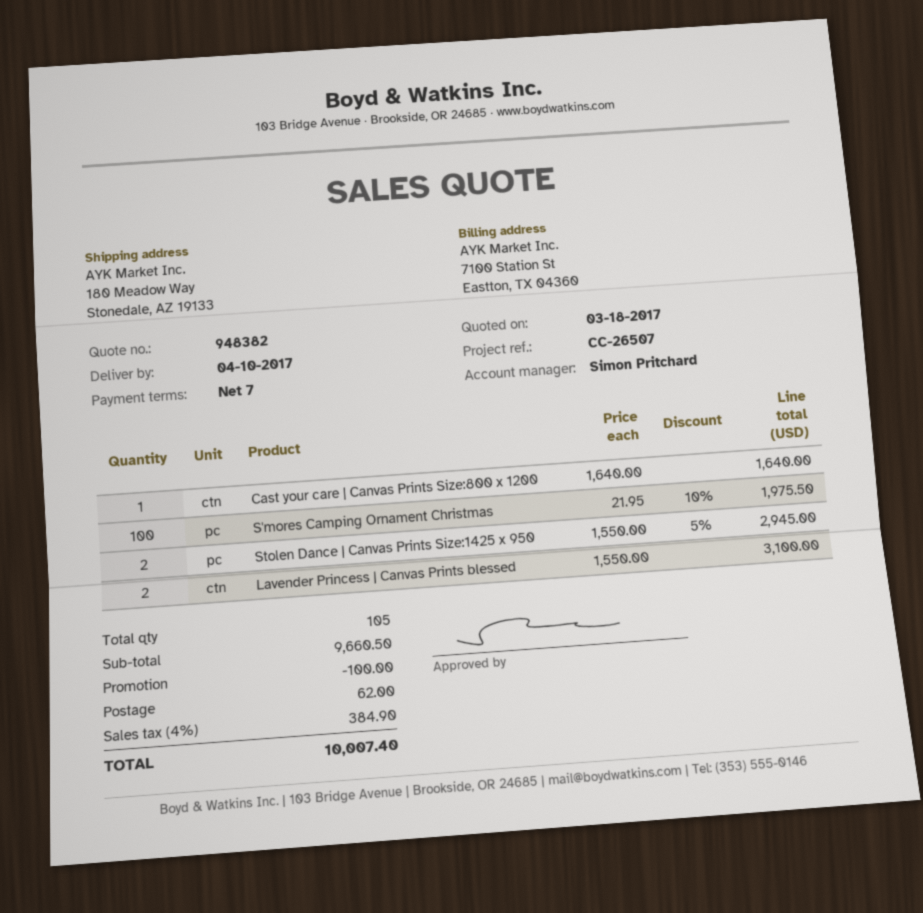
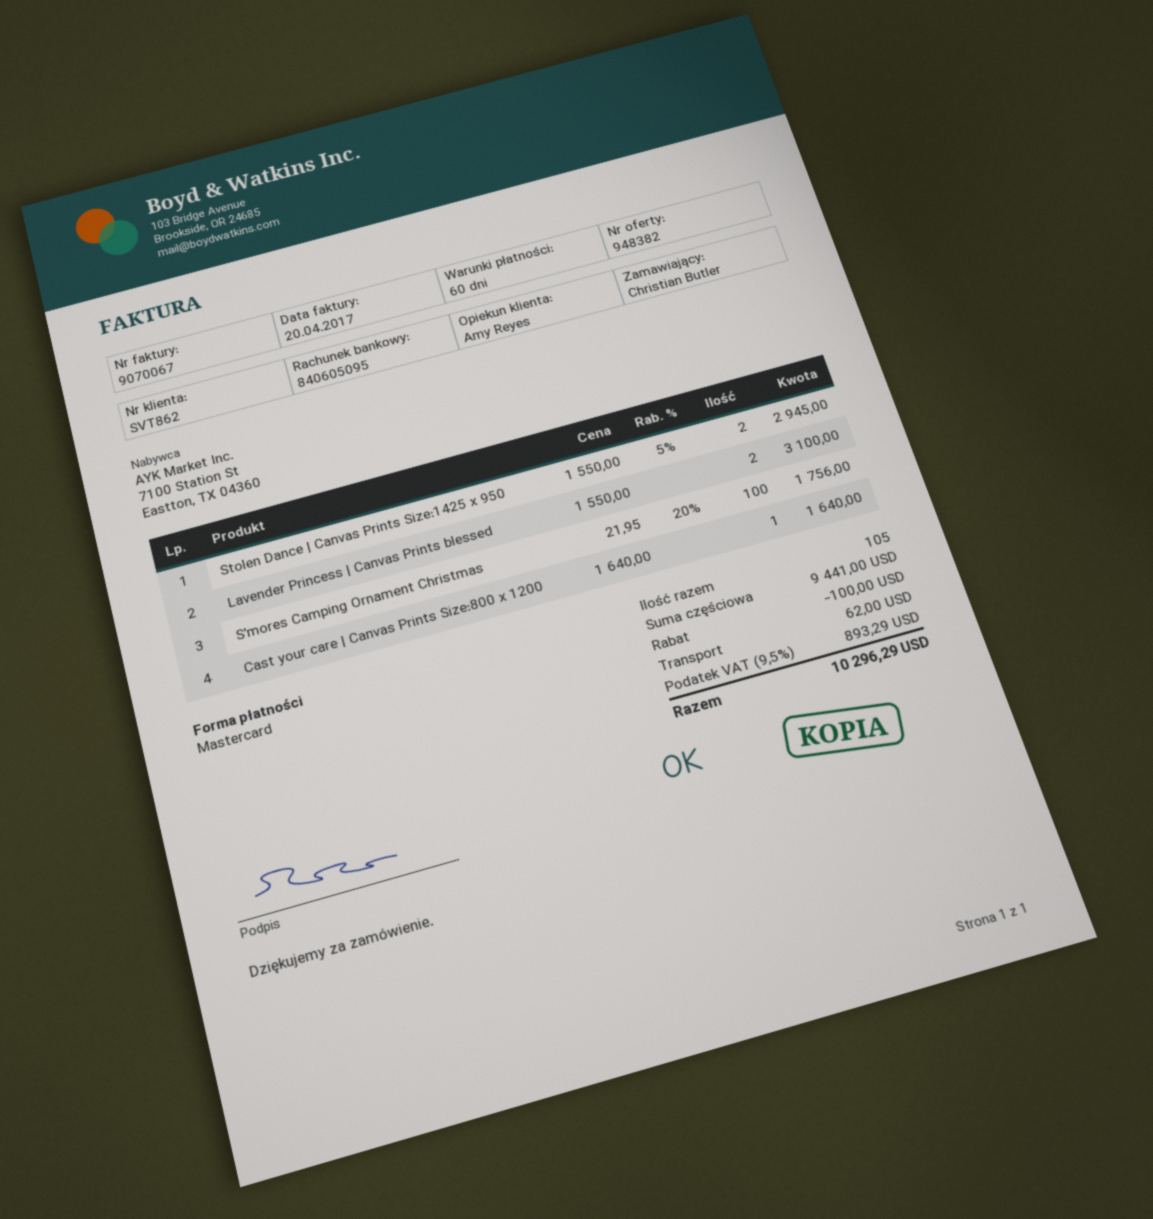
payment terms: 7 days -> 60 days
sales rep: Simon Pritchard -> Amy Reyes
S'mores Camping Ornament Christmas: 100 x 21.95 - 10% = 1975.50 -> 100 x 21.95 - 20% = 1756.00
subtotal: 9660.50 -> 9441.00
tax: 4% = 384.90 -> 9.5% = 893.29
total: 10007.40 -> 10296.29

